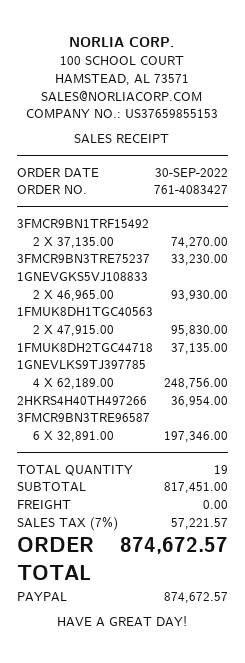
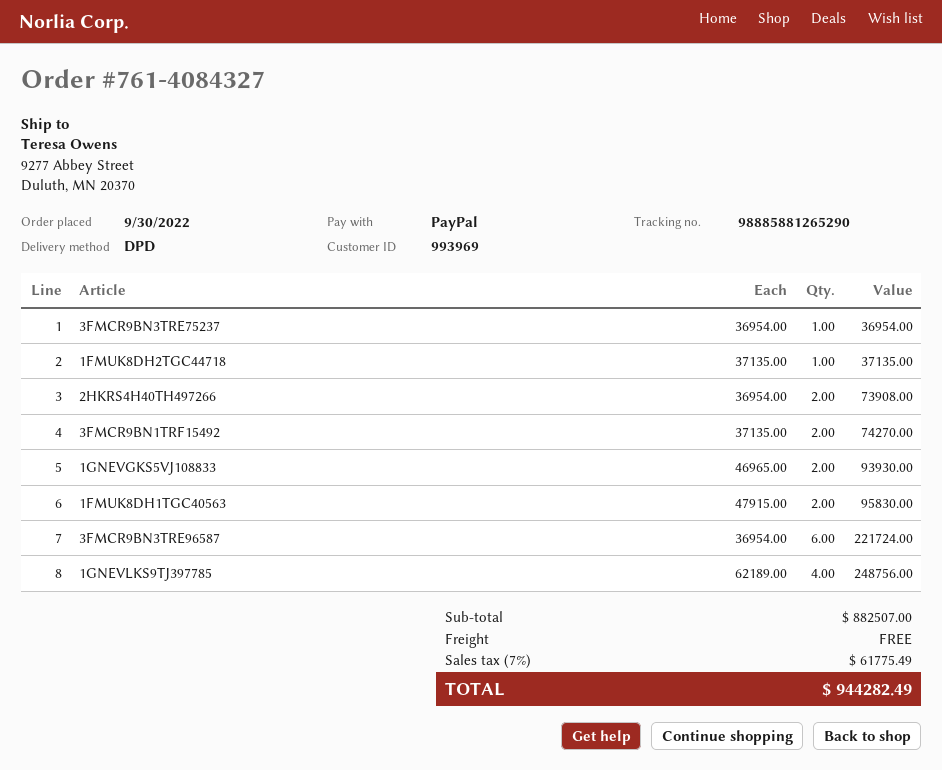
order number: 761-4083427 -> 761-4084327
3FMCR9BN3TRE75237: 1 x 33230.00 = 33230.00 -> 1 x 36954.00 = 36954.00
2HKRS4H40TH497266: 1 x 36954.00 = 36954.00 -> 2 x 36954.00 = 73908.00
3FMCR9BN3TRE96587: 6 x 32891.00 = 197346.00 -> 6 x 36954.00 = 221724.00
subtotal: 817451.00 -> 882507.00
tax: 7% = 57221.57 -> 7% = 61775.49
total: 874672.57 -> 944282.49

